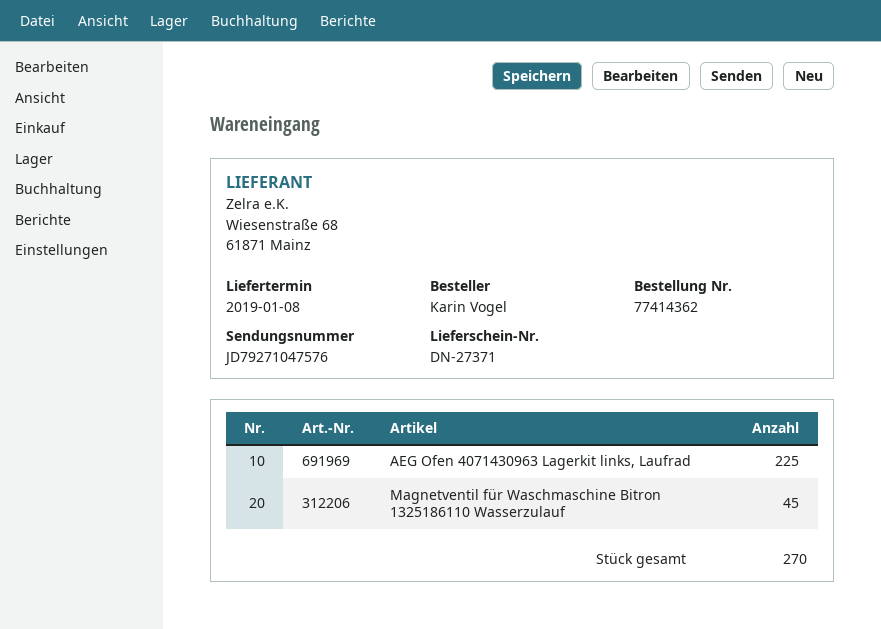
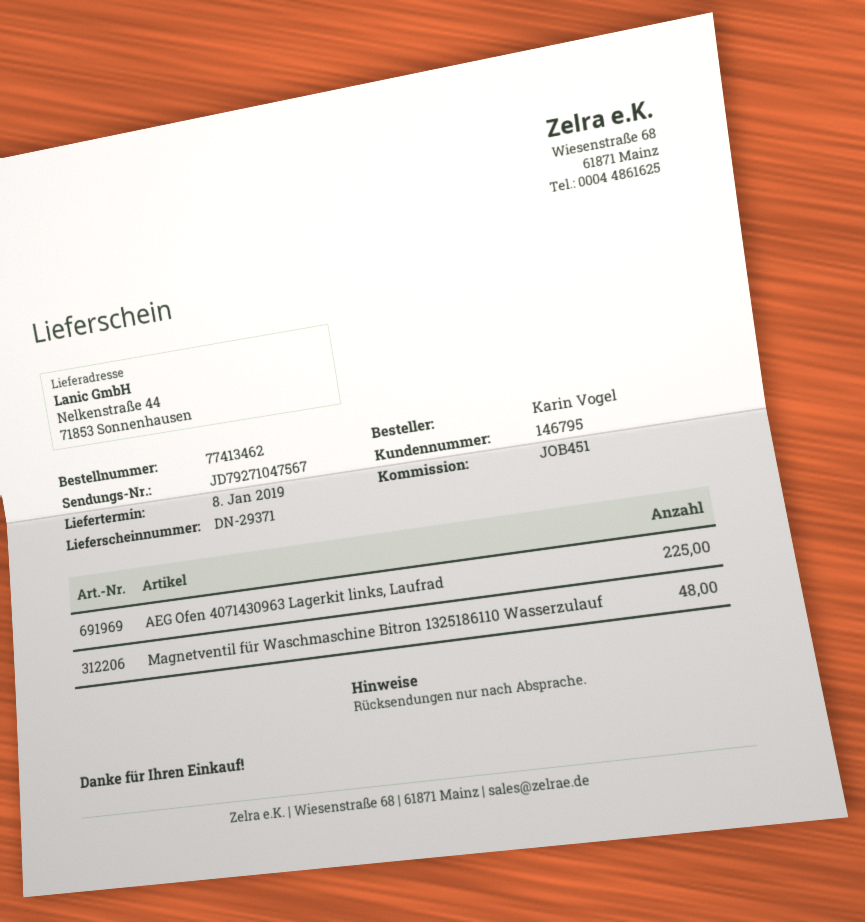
order number: 77414362 -> 77413462
delivery note number: DN-27371 -> DN-29371
tracking number: JD79271047576 -> JD79271047567
Magnetventil für Waschmaschine Bitron 1325186110 Wasserzulauf: 45 -> 48

